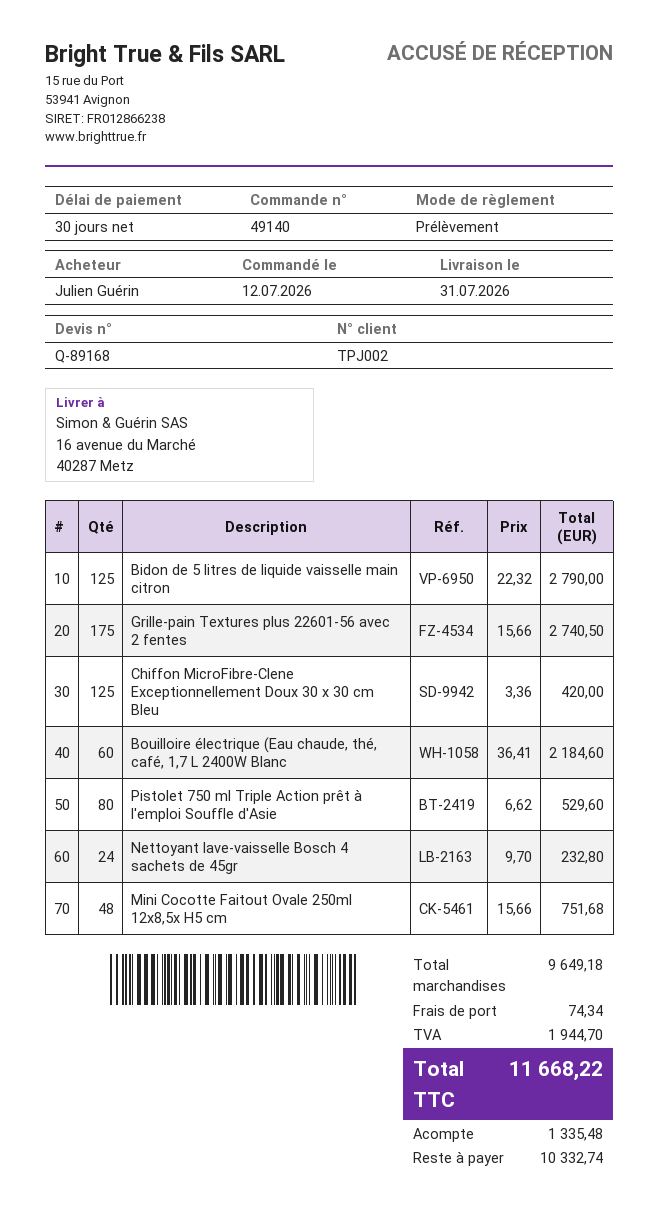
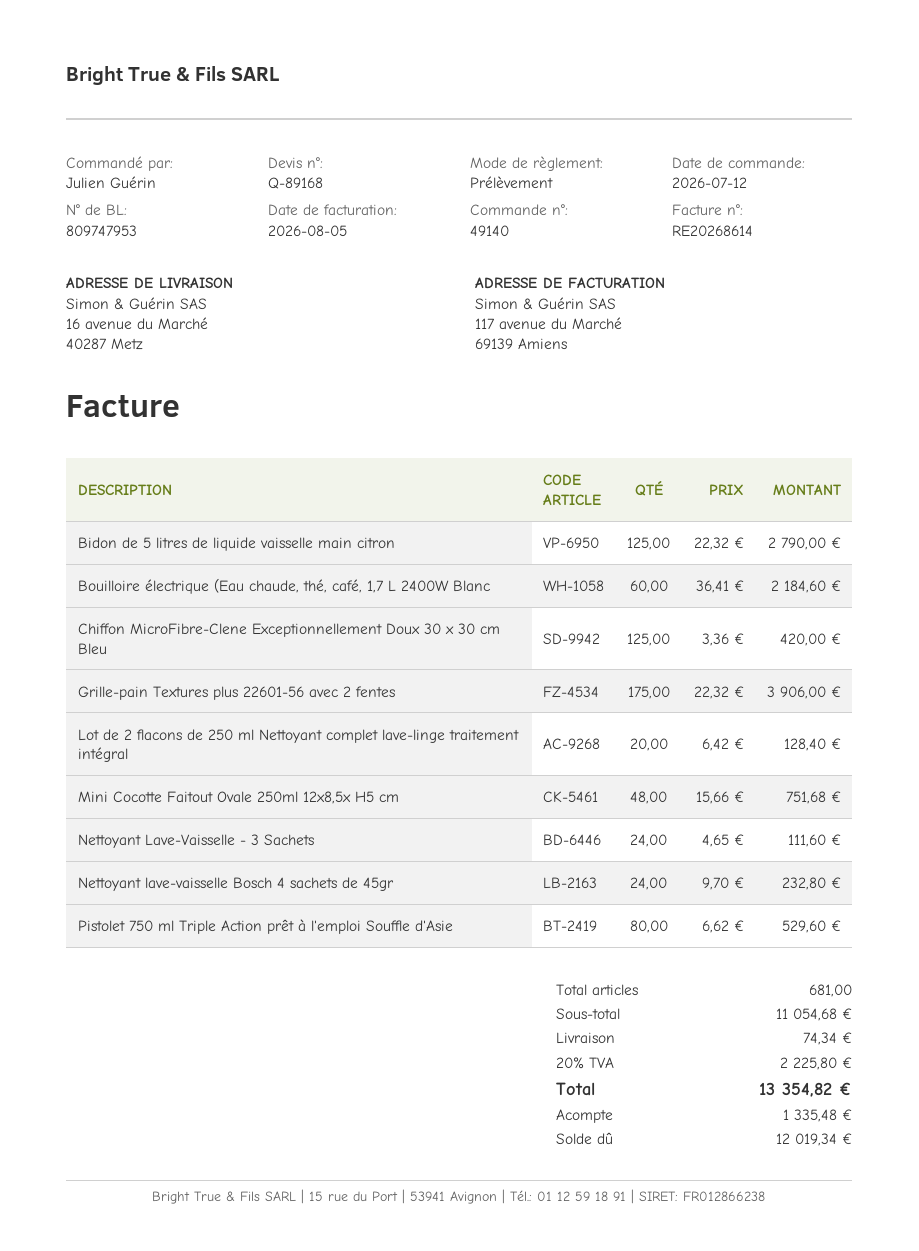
Grille-pain Textures plus 22601-56 avec 2 fentes: 175 x 15.66 = 2740.50 -> 175 x 22.32 = 3906.00
Lot de 2 flacons de 250 ml Nettoyant complet lave-linge traitement intégral: none -> 20 x 6.42 = 128.40
Nettoyant Lave-Vaisselle - 3 Sachets: none -> 24 x 4.65 = 111.60
subtotal: 9649.18 -> 11054.68
tax: 1944.70 -> 2225.80
total: 11668.22 -> 13354.82
balance: 10332.74 -> 12019.34

